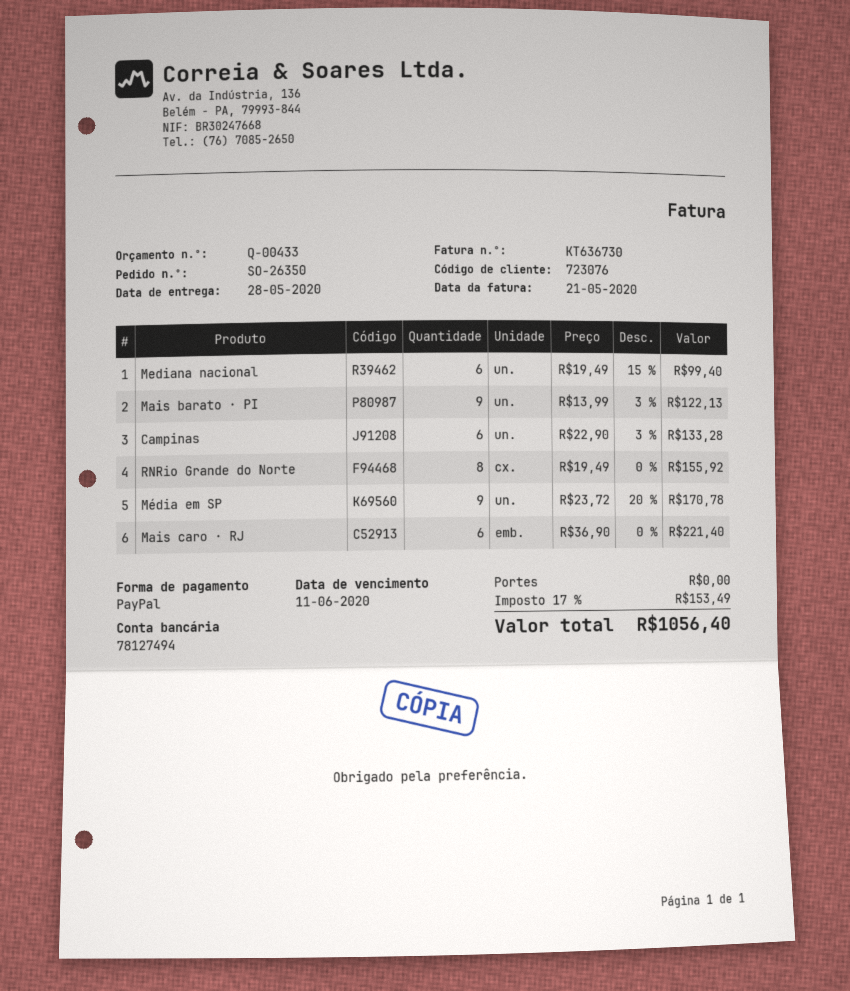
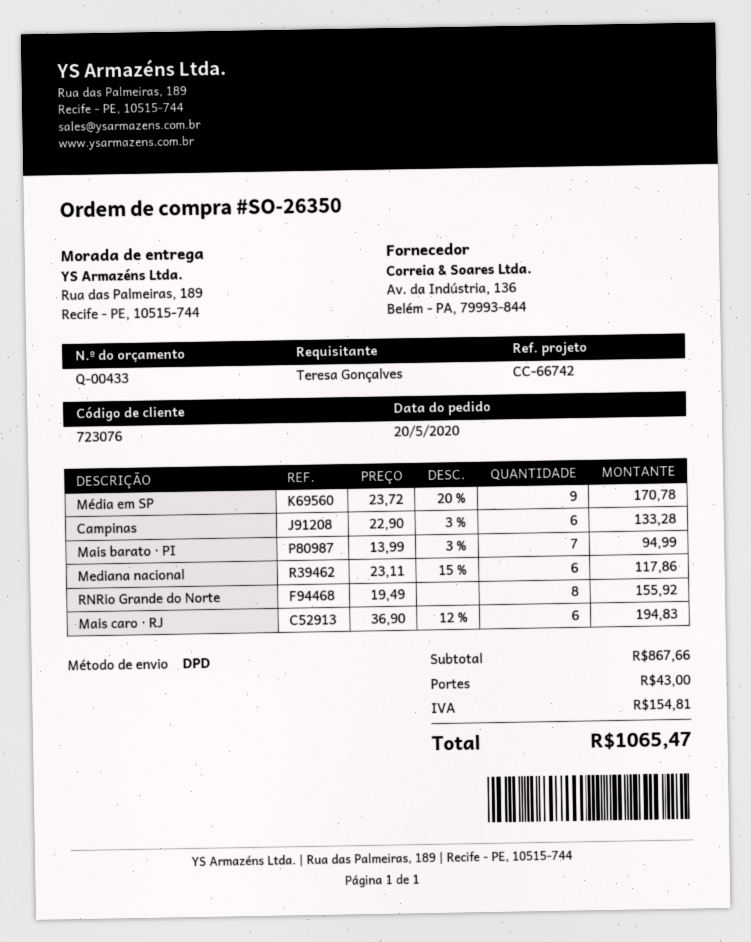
Mediana nacional: 6 x 19.49 - 15% = 99.40 -> 6 x 23.11 - 15% = 117.86
Mais barato · PI: 9 x 13.99 - 3% = 122.13 -> 7 x 13.99 - 3% = 94.99
Mais caro · RJ: 6 x 36.90 = 221.40 -> 6 x 36.90 - 12% = 194.83
shipping: 0.00 -> 43.00
tax: 153.49 -> 154.81
total: 1056.40 -> 1065.47

